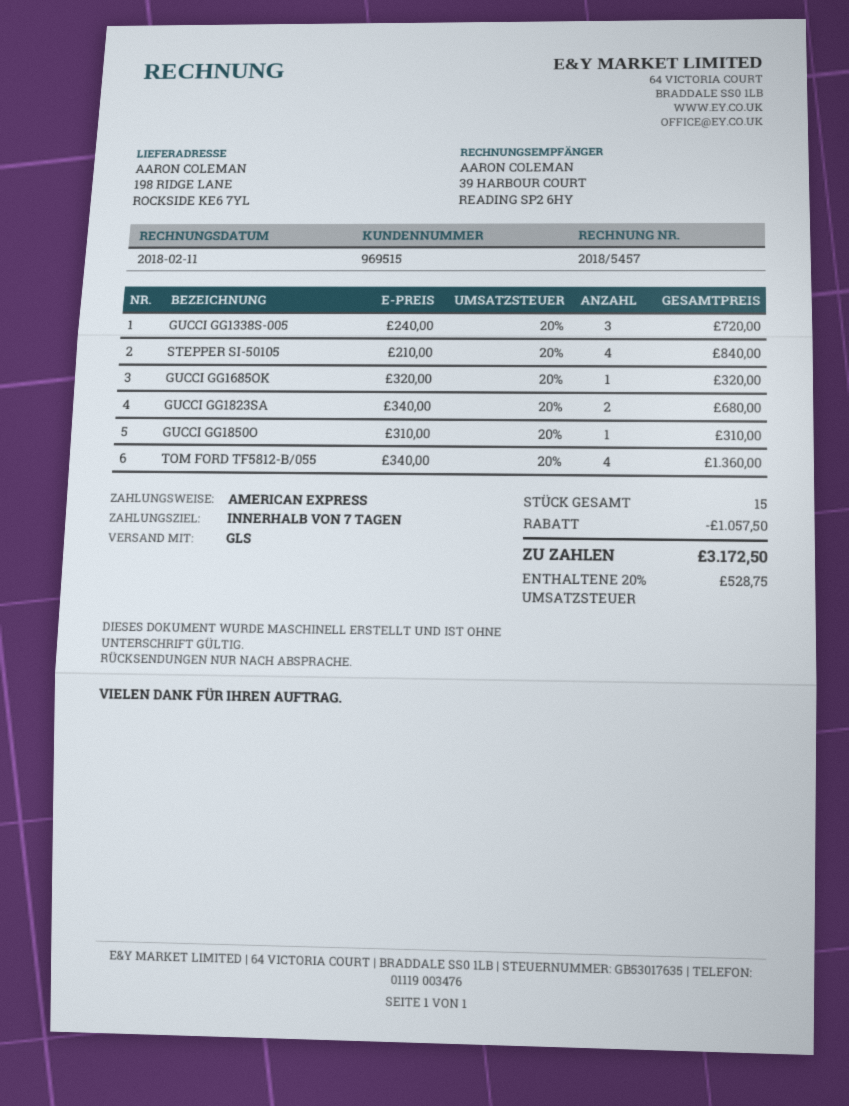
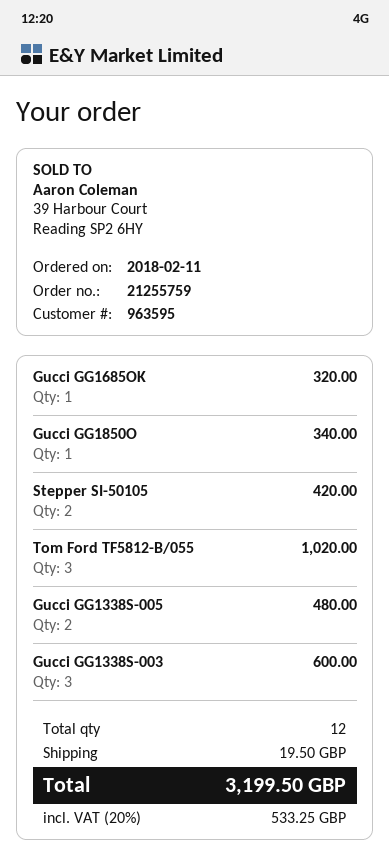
customer number: 969515 -> 963595
GUCCI GG1338S-005: 3 for 720.00 -> 2 for 480.00
STEPPER SI-50105: 4 for 840.00 -> 2 for 420.00
GUCCI GG1823SA: 2 for 680.00 -> none
GUCCI GG1850O: 1 for 310.00 -> 1 for 340.00
TOM FORD TF5812-B/055: 4 for 1360.00 -> 3 for 1020.00
Gucci GG1338S-003: none -> 3 for 600.00
total quantity: 15 -> 12
discount: 1057.50 -> none
shipping: none -> 19.50
tax: 20% = 528.75 -> 20% = 533.25
total: 3172.50 -> 3199.50

